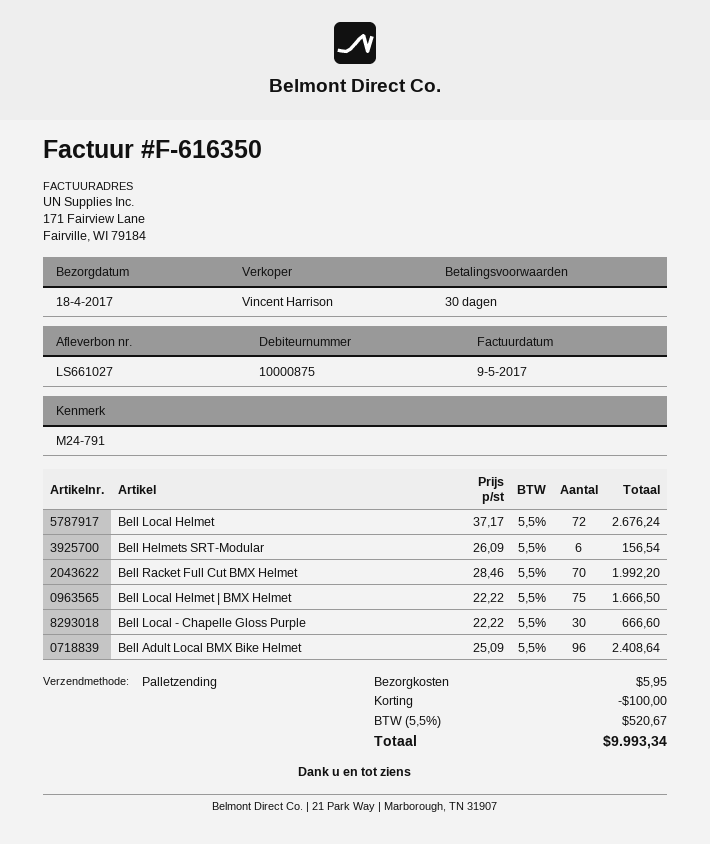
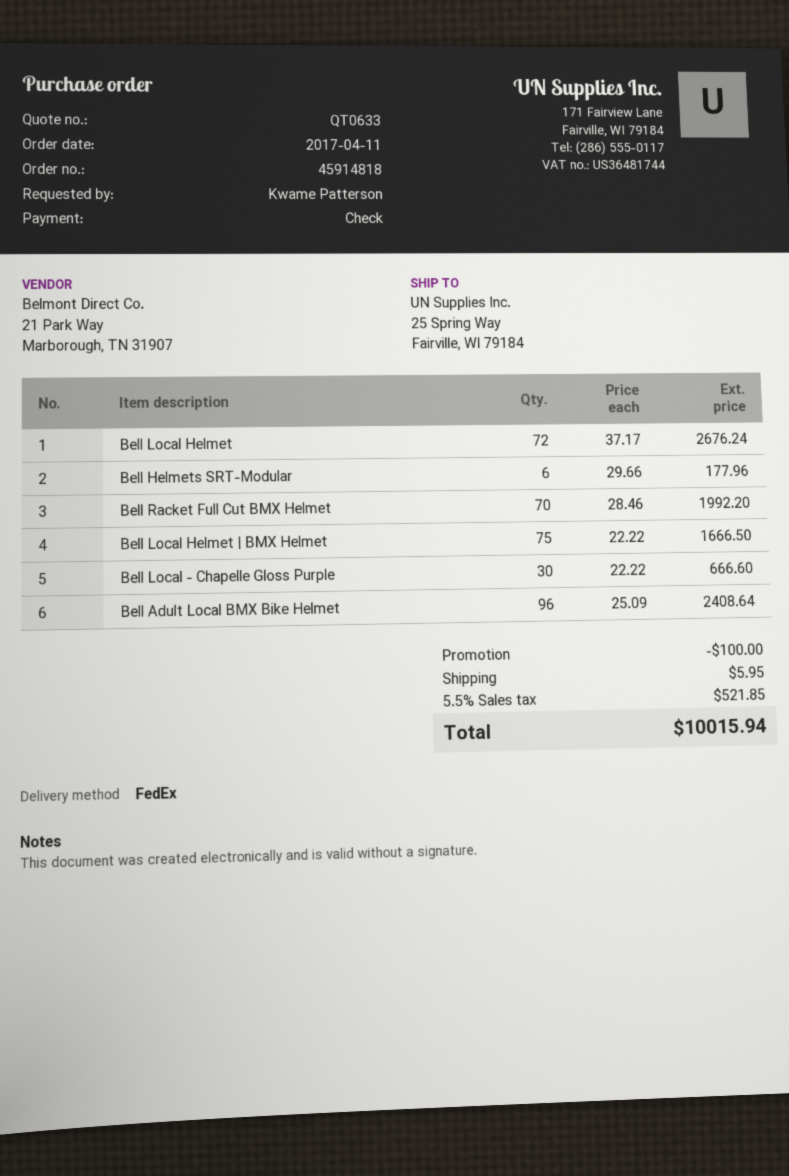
shipping method: pallet freight -> FedEx
Bell Helmets SRT-Modular: 6 x 26.09 = 156.54 -> 6 x 29.66 = 177.96
tax: 5.5% = 520.67 -> 5.5% = 521.85
total: 9993.34 -> 10015.94

